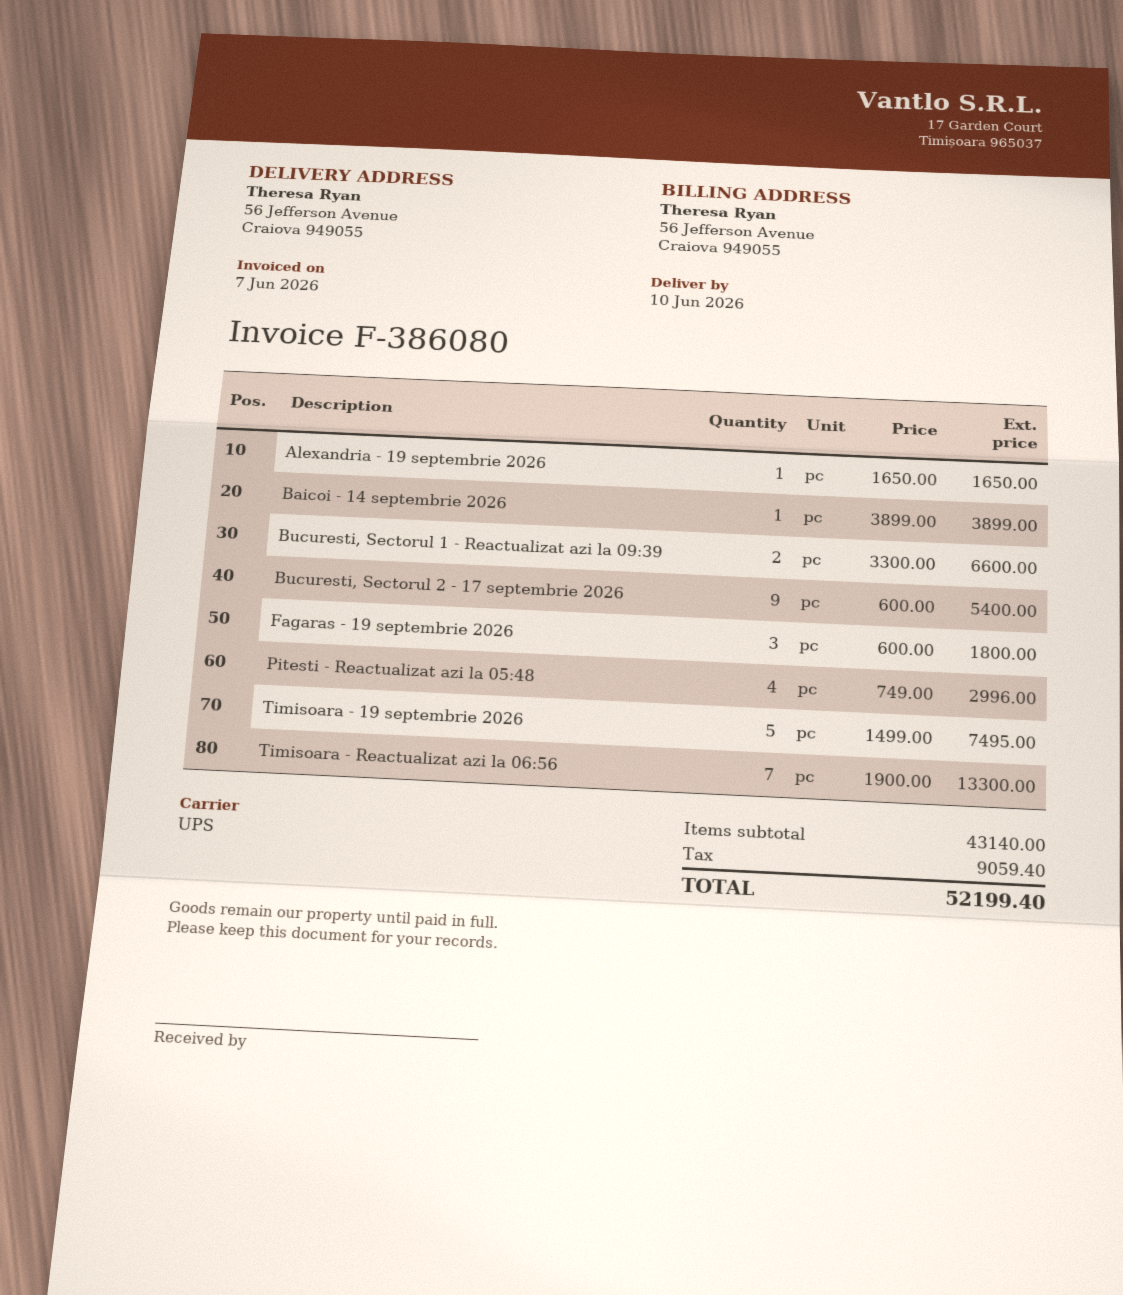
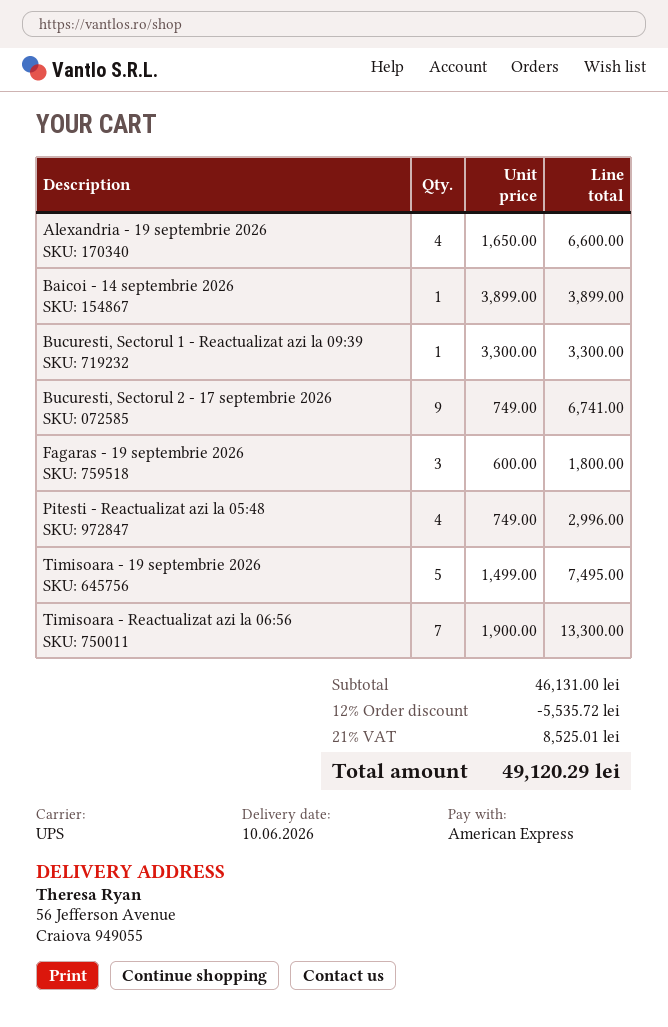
Alexandria - 19 septembrie 2026: 1 x 1650.00 = 1650.00 -> 4 x 1650.00 = 6600.00
Bucuresti, Sectorul 1 - Reactualizat azi la 09:39: 2 x 3300.00 = 6600.00 -> 1 x 3300.00 = 3300.00
Bucuresti, Sectorul 2 - 17 septembrie 2026: 9 x 600.00 = 5400.00 -> 9 x 749.00 = 6741.00
subtotal: 43140.00 -> 46131.00
discount: none -> 12% = 5535.72
tax: 9059.40 -> 8525.01
total: 52199.40 -> 49120.29

